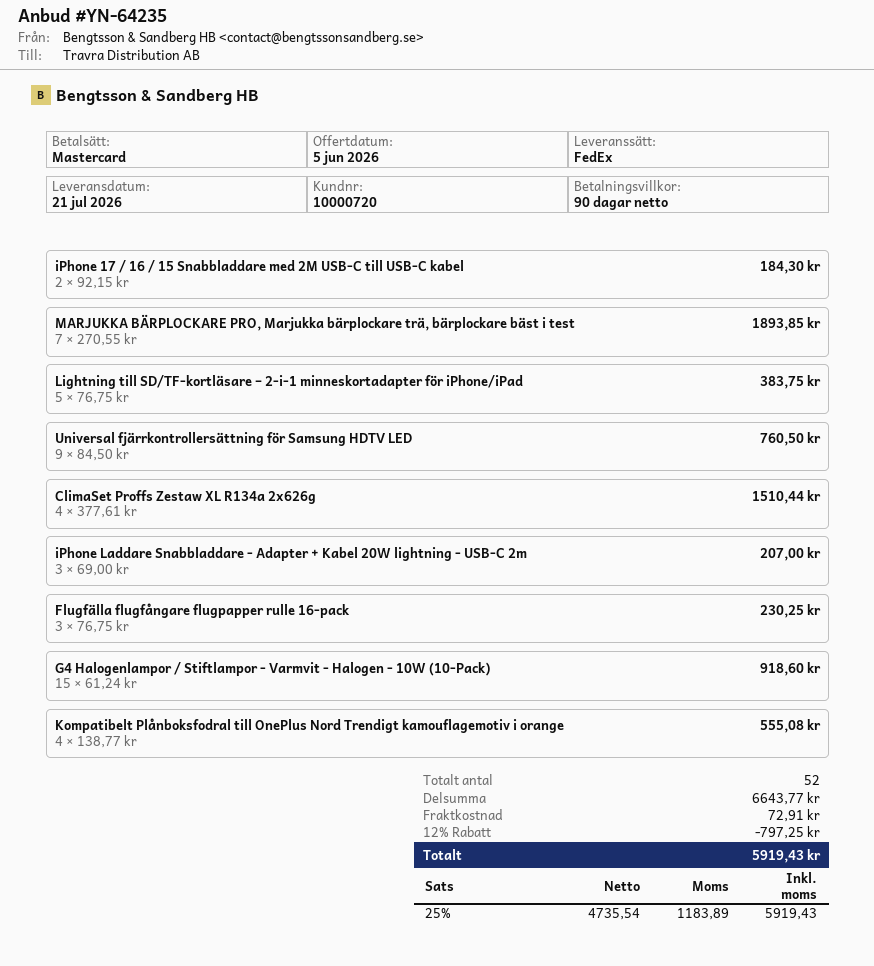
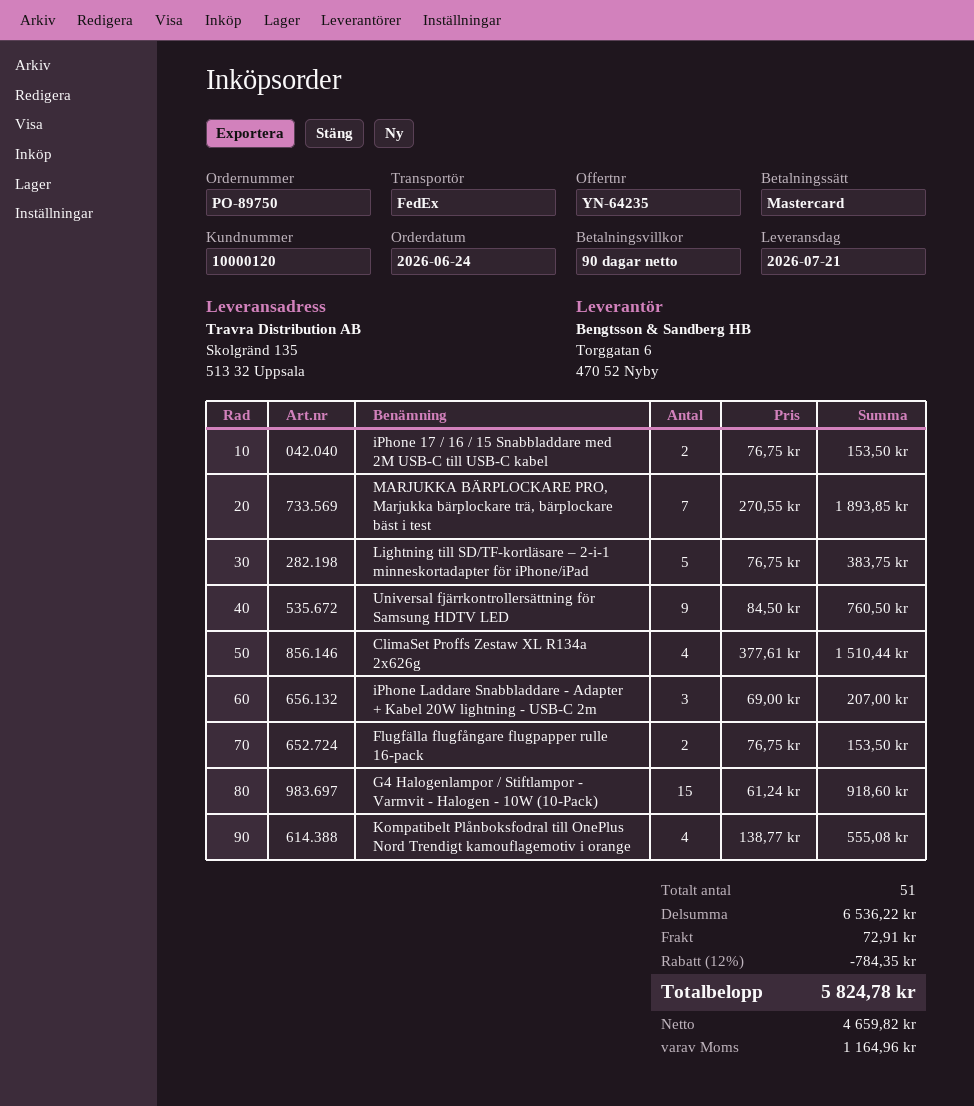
customer number: 10000720 -> 10000120
iPhone 17 / 16 / 15 Snabbladdare med 2M USB-C till USB-C kabel: 2 x 92.15 = 184.30 -> 2 x 76.75 = 153.50
Flugfälla flugfångare flugpapper rulle 16-pack: 3 x 76.75 = 230.25 -> 2 x 76.75 = 153.50
total quantity: 52 -> 51
subtotal: 6643.77 -> 6536.22
discount: 12% = 797.25 -> 12% = 784.35
net: 4735.54 -> 4659.82
tax: 1183.89 -> 1164.96
total: 5919.43 -> 5824.78

